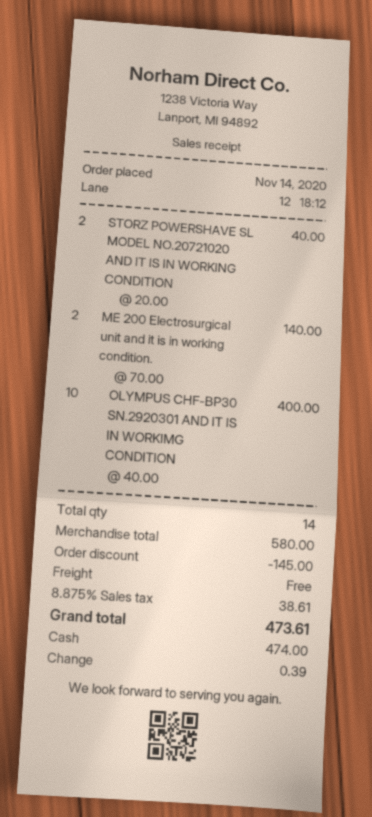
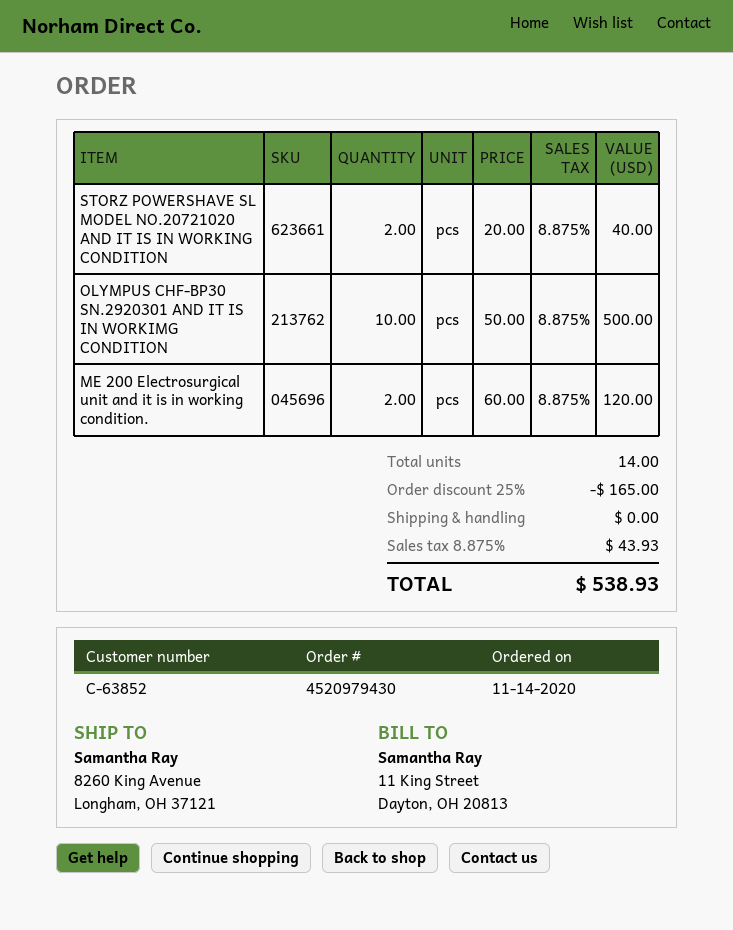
ME 200 Electrosurgical unit and it is in working condition.: 2 x 70.00 = 140.00 -> 2 x 60.00 = 120.00
OLYMPUS CHF-BP30 SN.2920301 AND IT IS IN WORKIMG CONDITION: 10 x 40.00 = 400.00 -> 10 x 50.00 = 500.00
discount: 145.00 -> 165.00
tax: 8.875% = 38.61 -> 8.875% = 43.93
total: 473.61 -> 538.93

